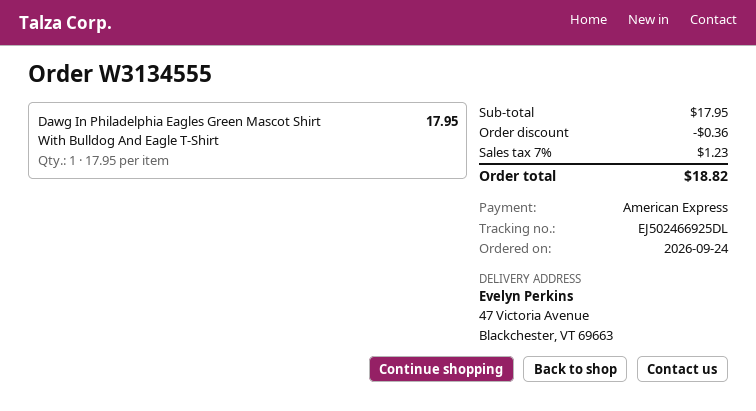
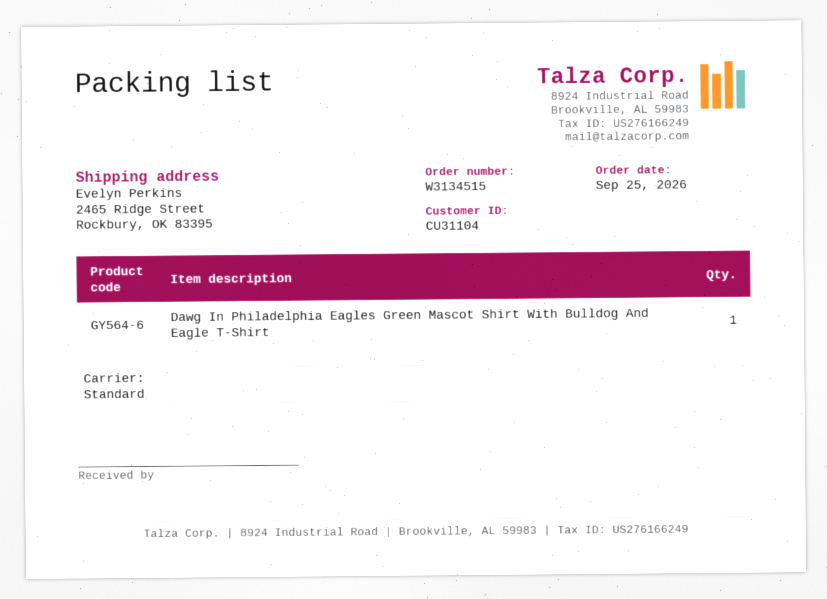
order number: W3134555 -> W3134515
order date: 2026-09-24 -> 2026-09-25
ship to: 47 Victoria Avenue, Blackchester, VT 69663 -> 2465 Ridge Street, Rockbury, OK 83395

